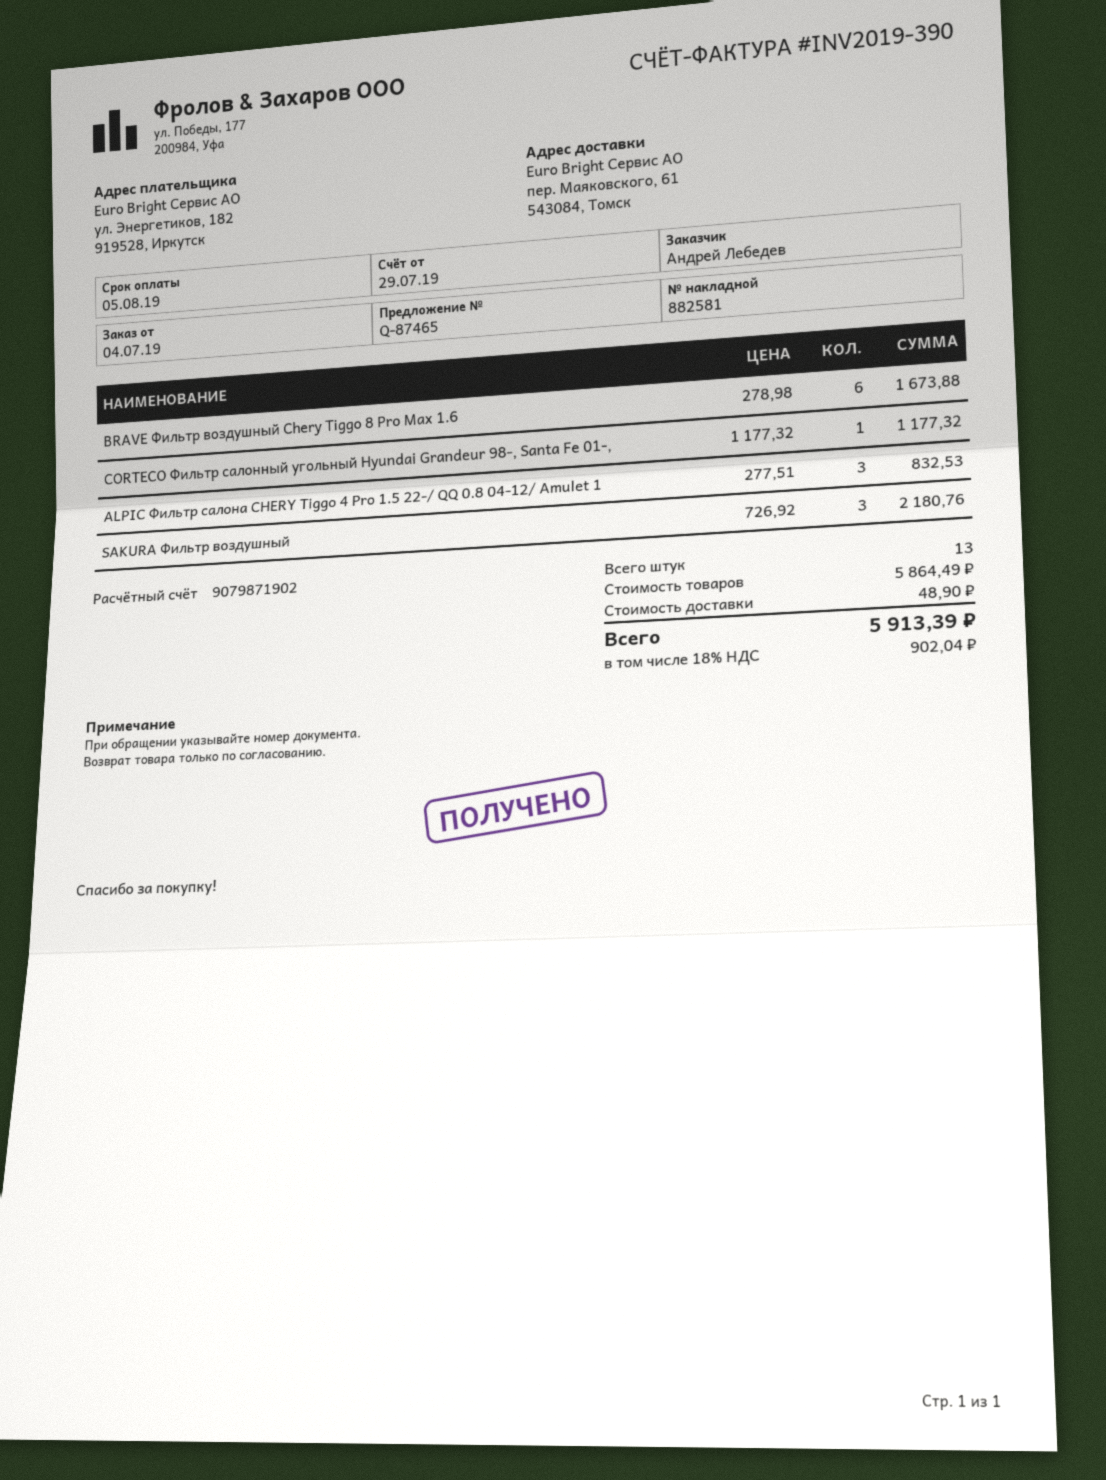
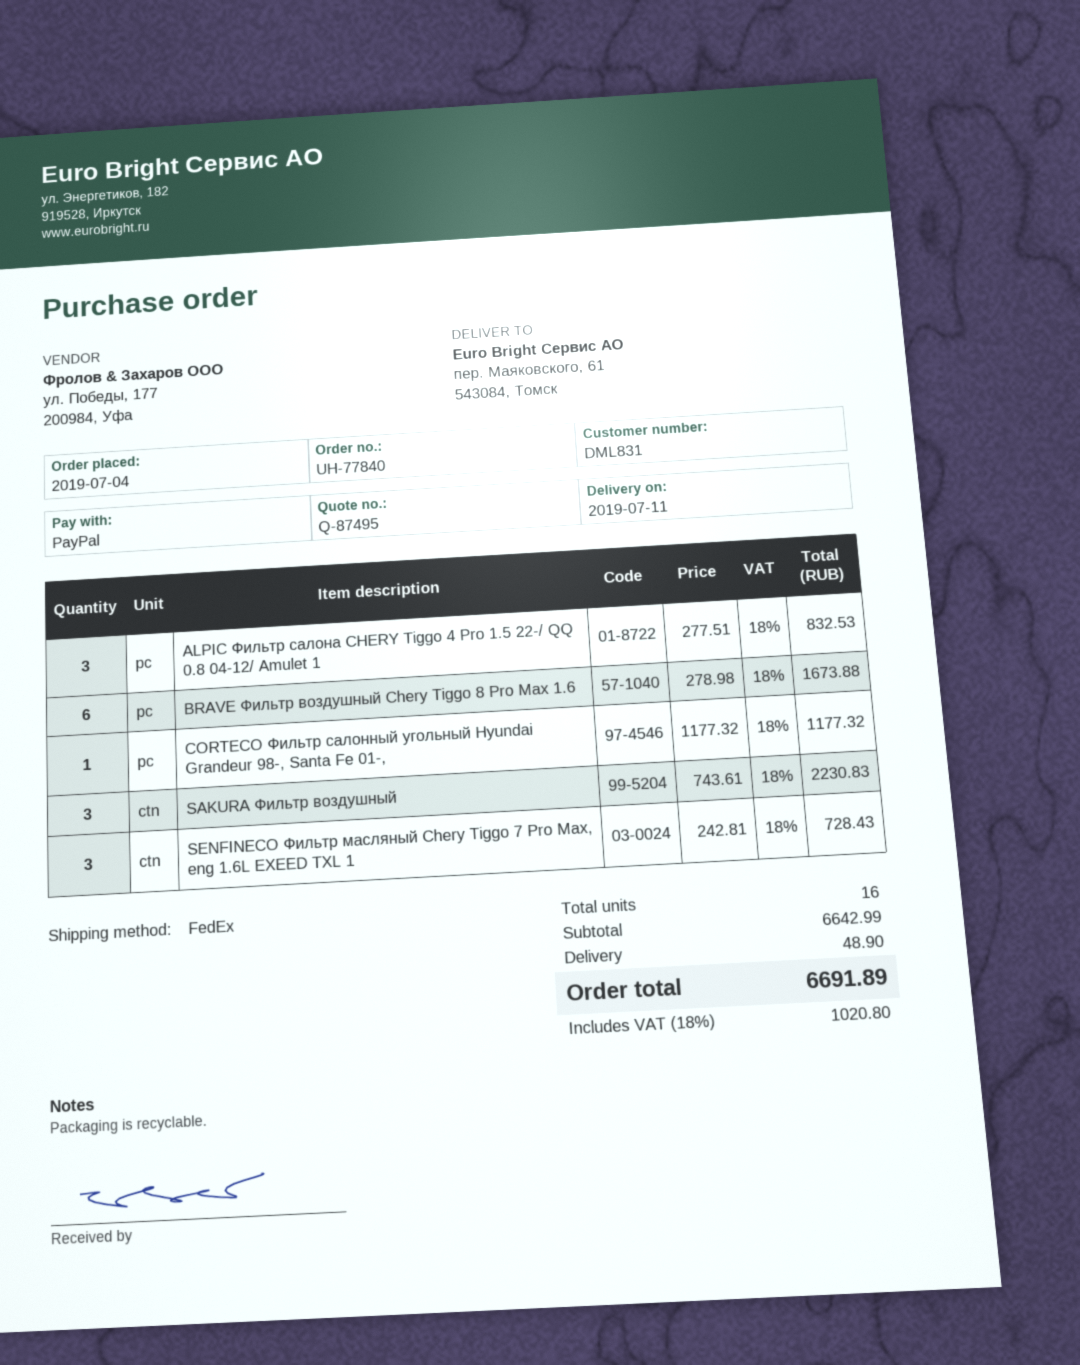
quote number: Q-87465 -> Q-87495
SAKURA Фильтр воздушный: 3 x 726.92 = 2180.76 -> 3 x 743.61 = 2230.83
SENFINECO Фильтр масляный Chery Tiggo 7 Pro Max, eng 1.6L EXEED TXL 1: none -> 3 x 242.81 = 728.43
total quantity: 13 -> 16
subtotal: 5864.49 -> 6642.99
tax: 18% = 902.04 -> 18% = 1020.80
total: 5913.39 -> 6691.89

